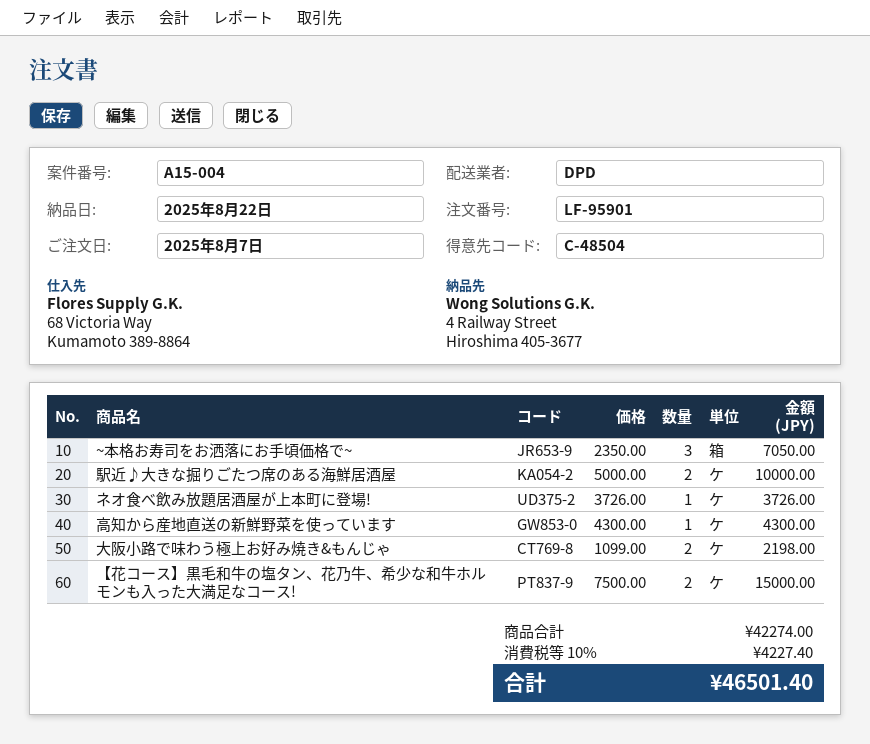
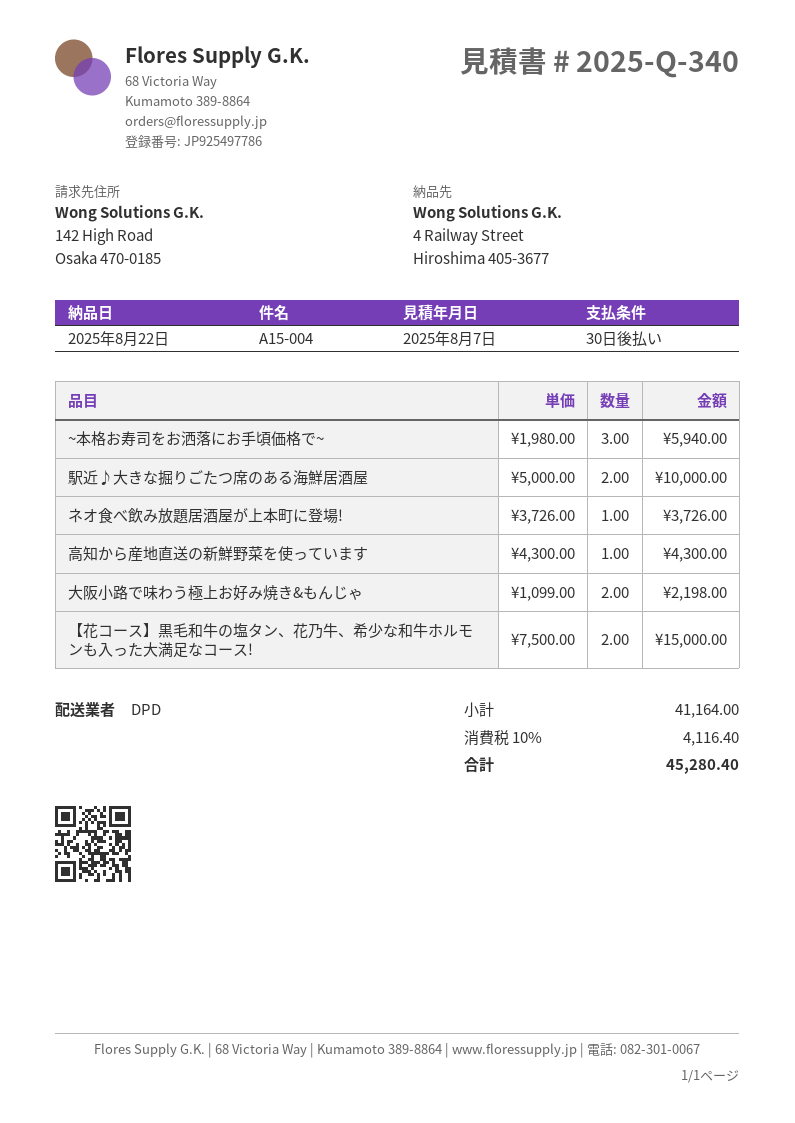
~本格お寿司をお洒落にお手頃価格で~: 3 x 2350.00 = 7050.00 -> 3 x 1980.00 = 5940.00
subtotal: 42274.00 -> 41164.00
tax: 10% = 4227.40 -> 10% = 4116.40
total: 46501.40 -> 45280.40

